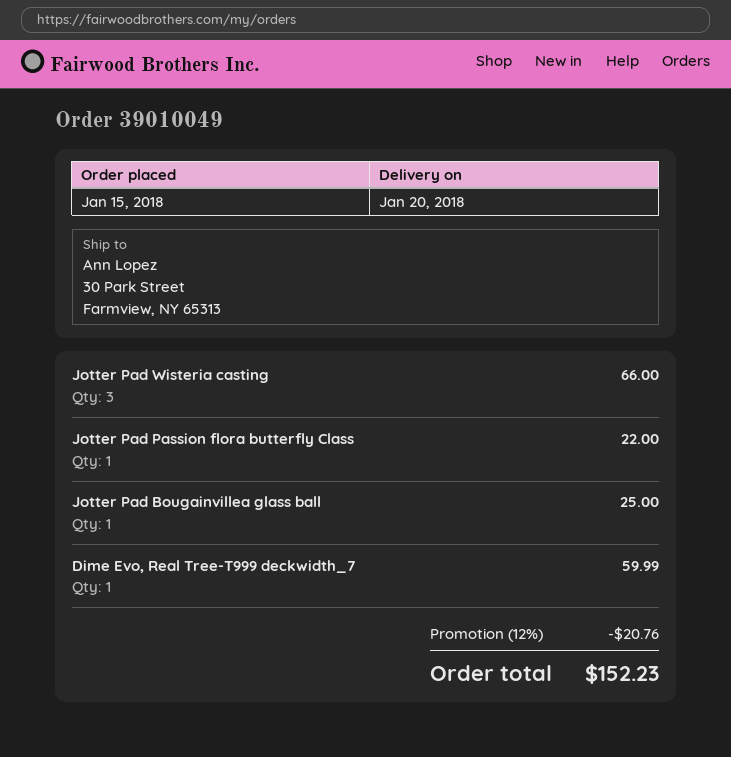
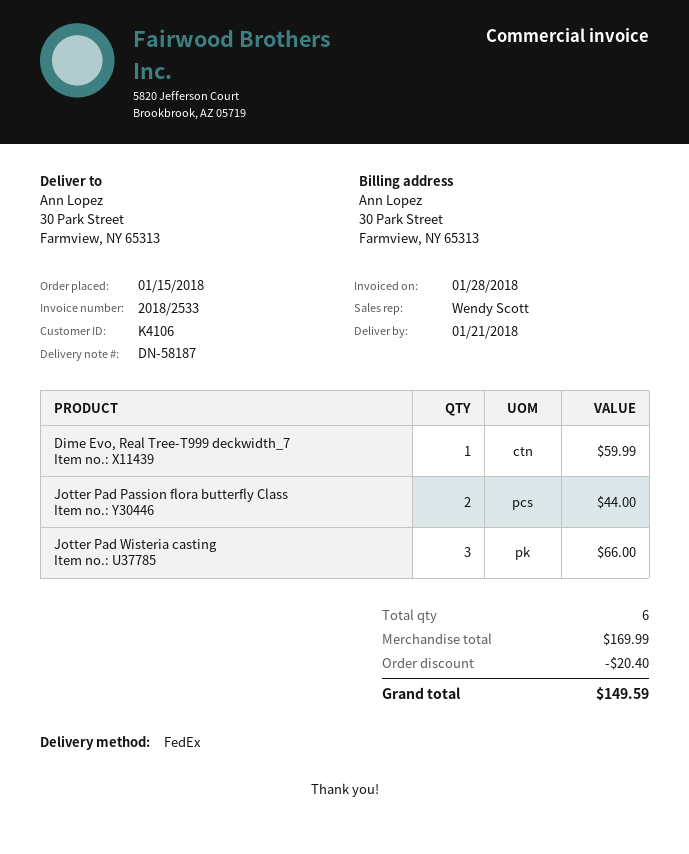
delivery date: 2018-01-20 -> 2018-01-21
Jotter Pad Passion flora butterfly Class: 1 for 22.00 -> 2 for 44.00
Jotter Pad Bougainvillea glass ball: 1 for 25.00 -> none
discount: 20.76 -> 20.40
total: 152.23 -> 149.59

